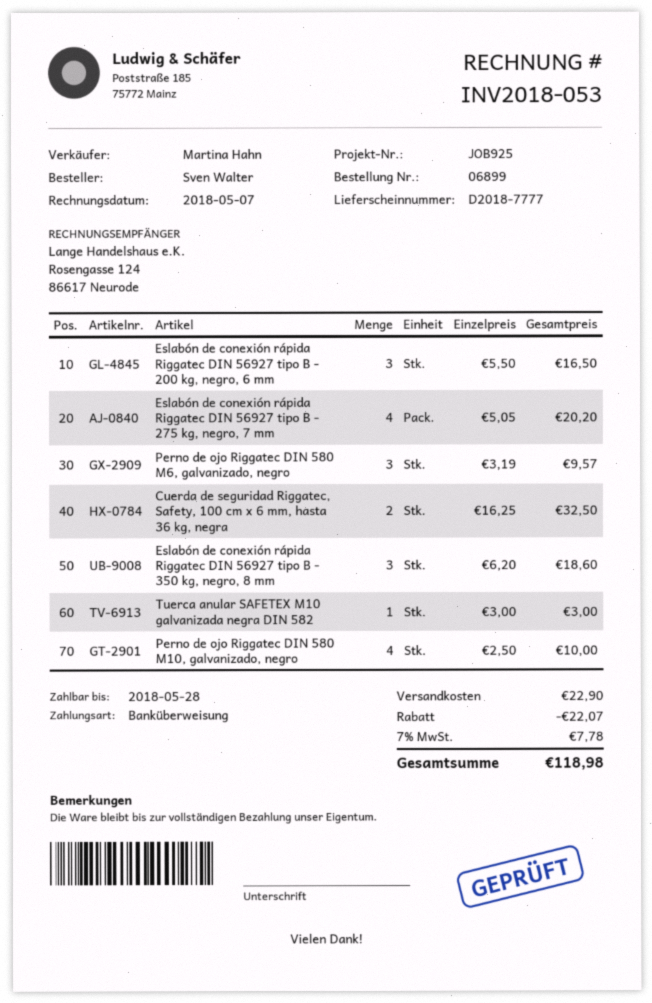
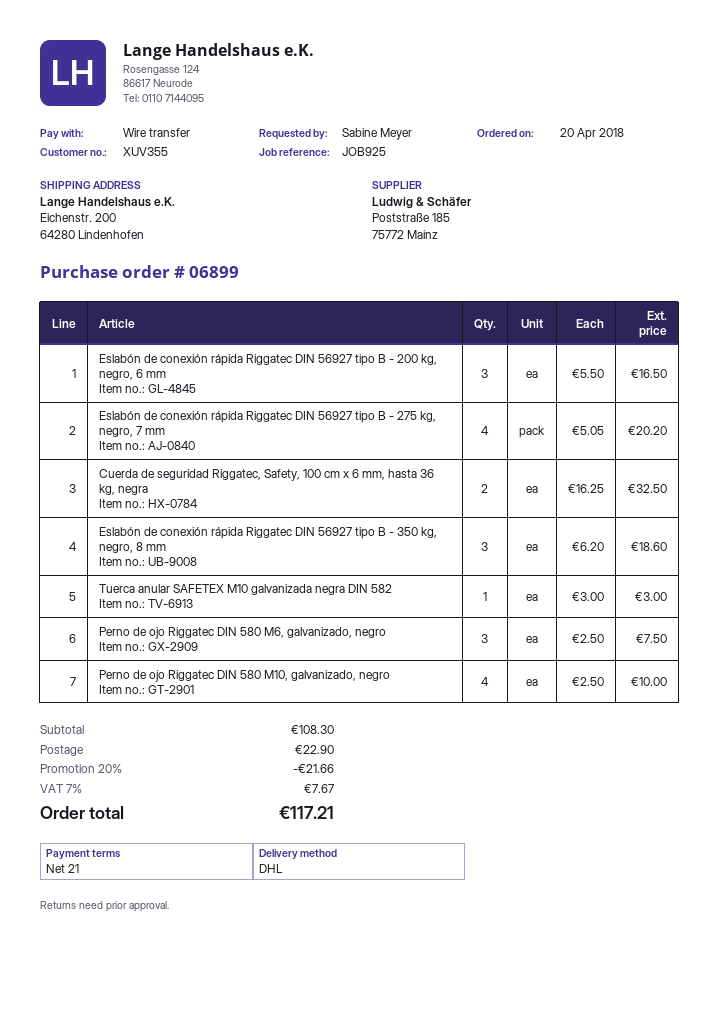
ordered by: Sven Walter -> Sabine Meyer
Perno de ojo Riggatec DIN 580 M6, galvanizado, negro: 3 x 3.19 = 9.57 -> 3 x 2.50 = 7.50
discount: 22.07 -> 21.66
tax: 7% = 7.78 -> 7% = 7.67
total: 118.98 -> 117.21

